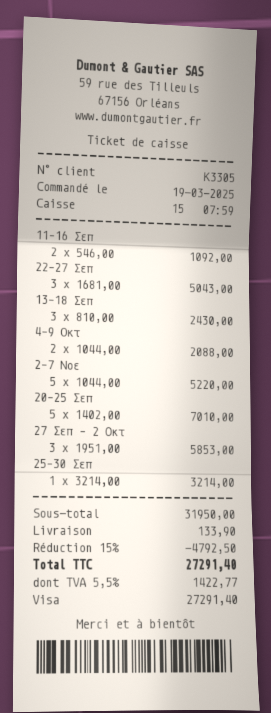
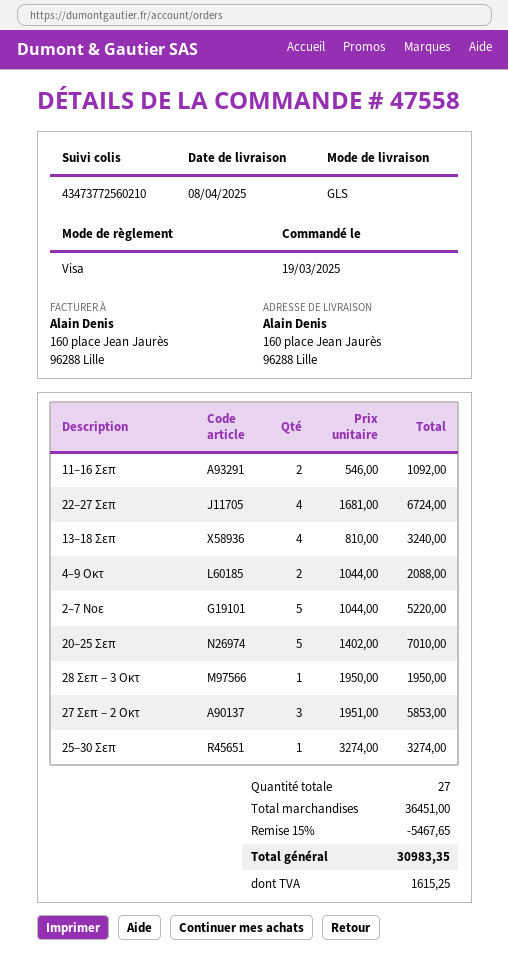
22–27 Σεπ: 3 x 1681.00 = 5043.00 -> 4 x 1681.00 = 6724.00
13–18 Σεπ: 3 x 810.00 = 2430.00 -> 4 x 810.00 = 3240.00
25–30 Σεπ: 1 x 3214.00 = 3214.00 -> 1 x 3274.00 = 3274.00
28 Σεπ – 3 Οκτ: none -> 1 x 1950.00 = 1950.00
subtotal: 31950.00 -> 36451.00
discount: 15% = 4792.50 -> 15% = 5467.65
shipping: 133.90 -> none
tax: 1422.77 -> 1615.25
total: 27291.40 -> 30983.35

